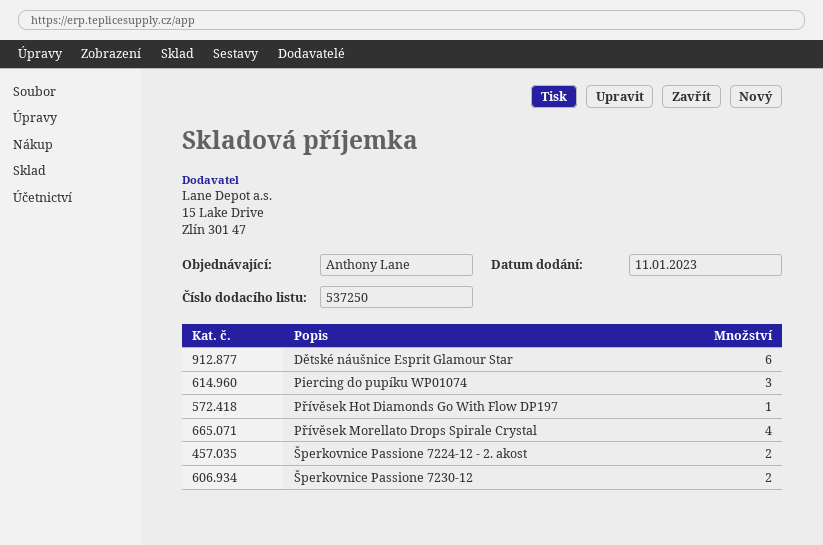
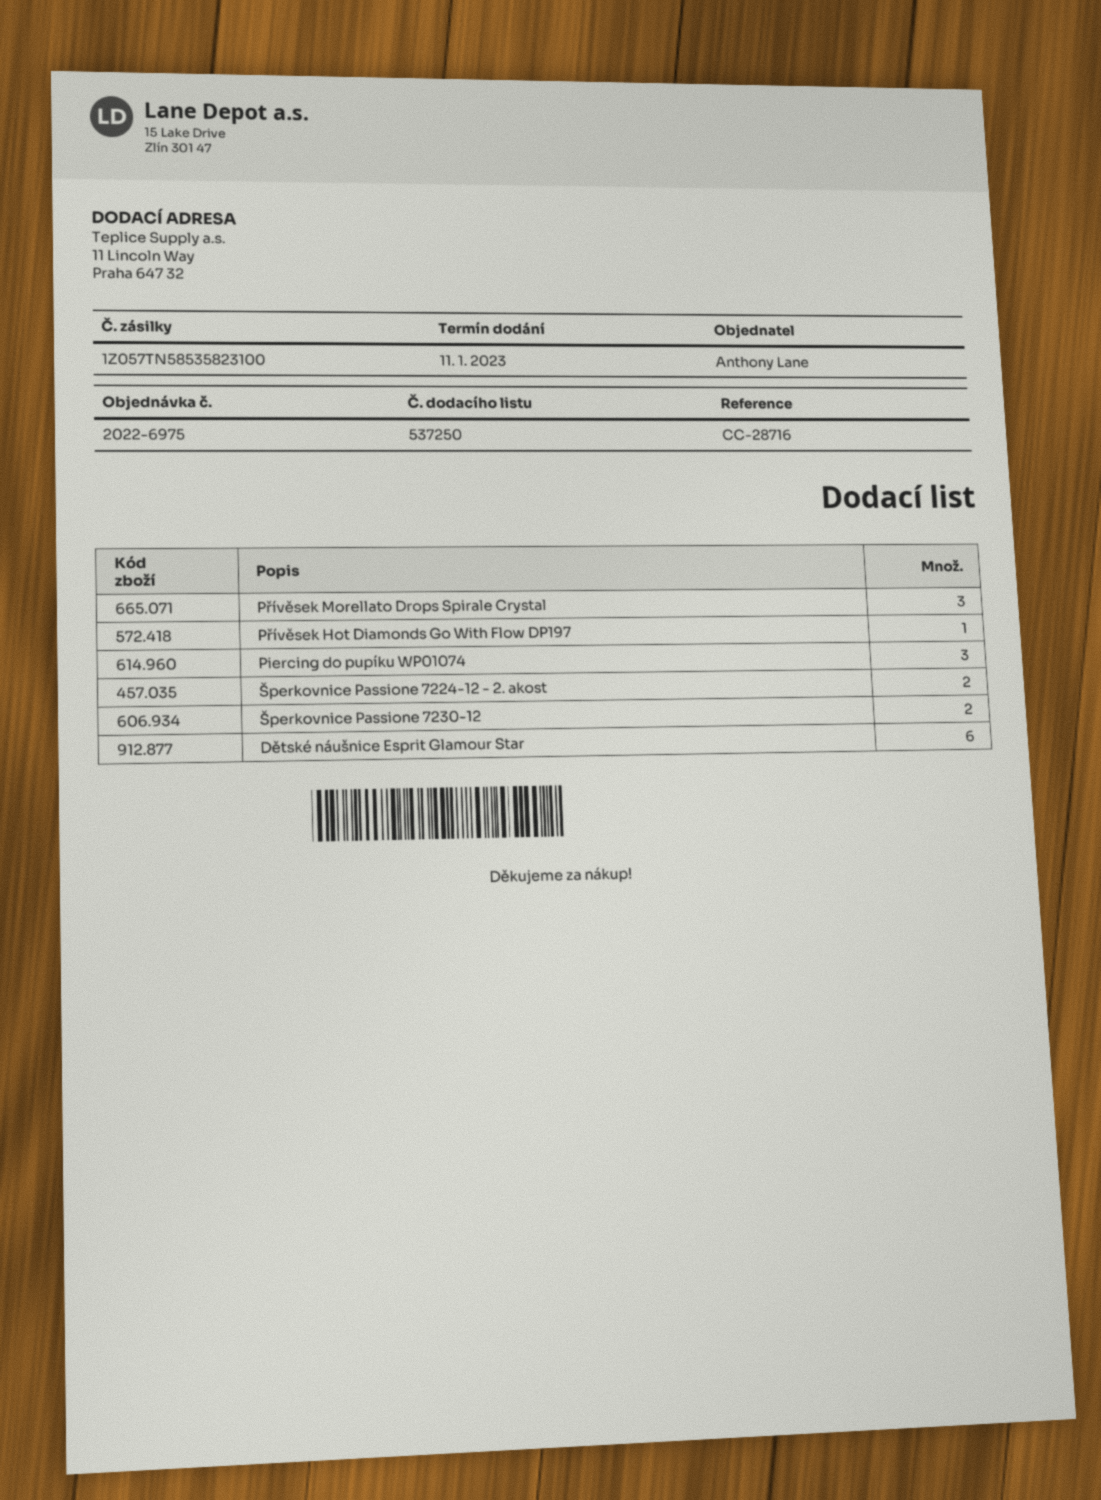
Přívěsek Morellato Drops Spirale Crystal: 4 -> 3

